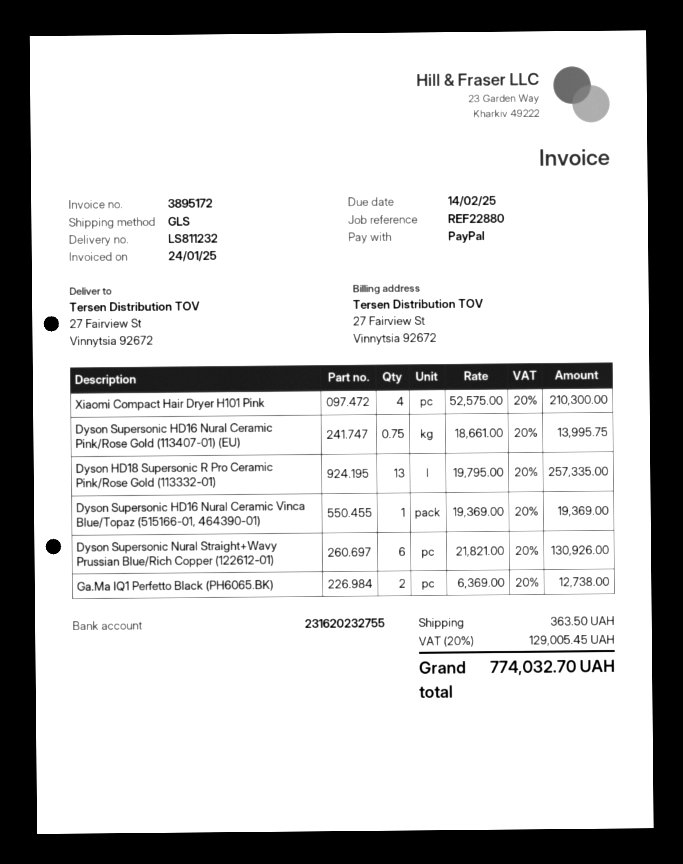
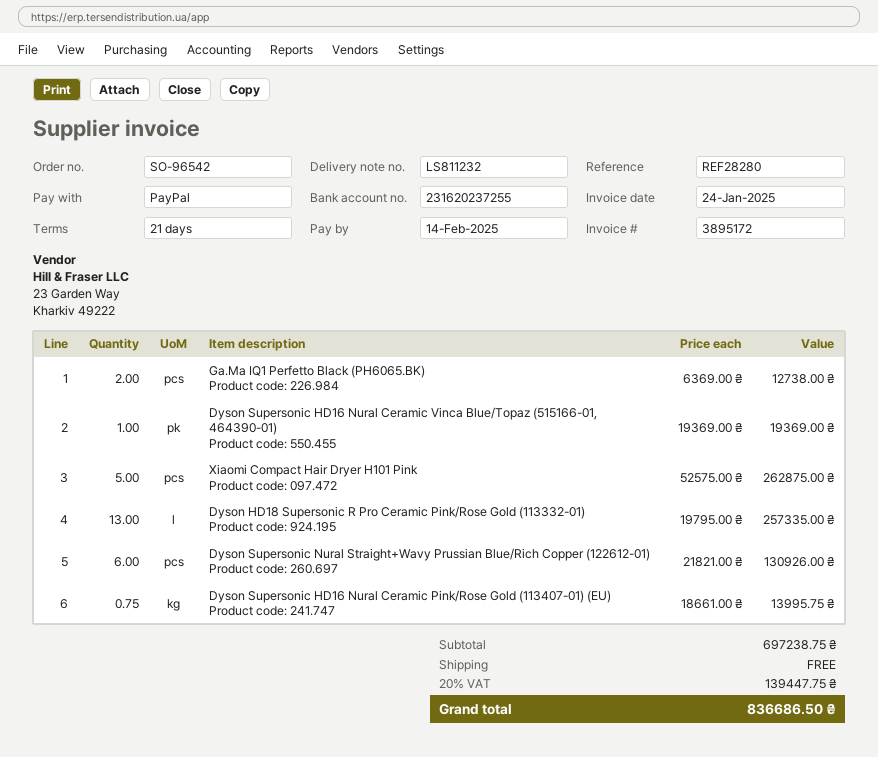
reference: REF22880 -> REF28280
bank account: 231620232755 -> 231620237255
Xiaomi Compact Hair Dryer H101 Pink: 4 x 52575.00 = 210300.00 -> 5 x 52575.00 = 262875.00
shipping: 363.50 -> 0.00
tax: 20% = 129005.45 -> 20% = 139447.75
total: 774032.70 -> 836686.50

